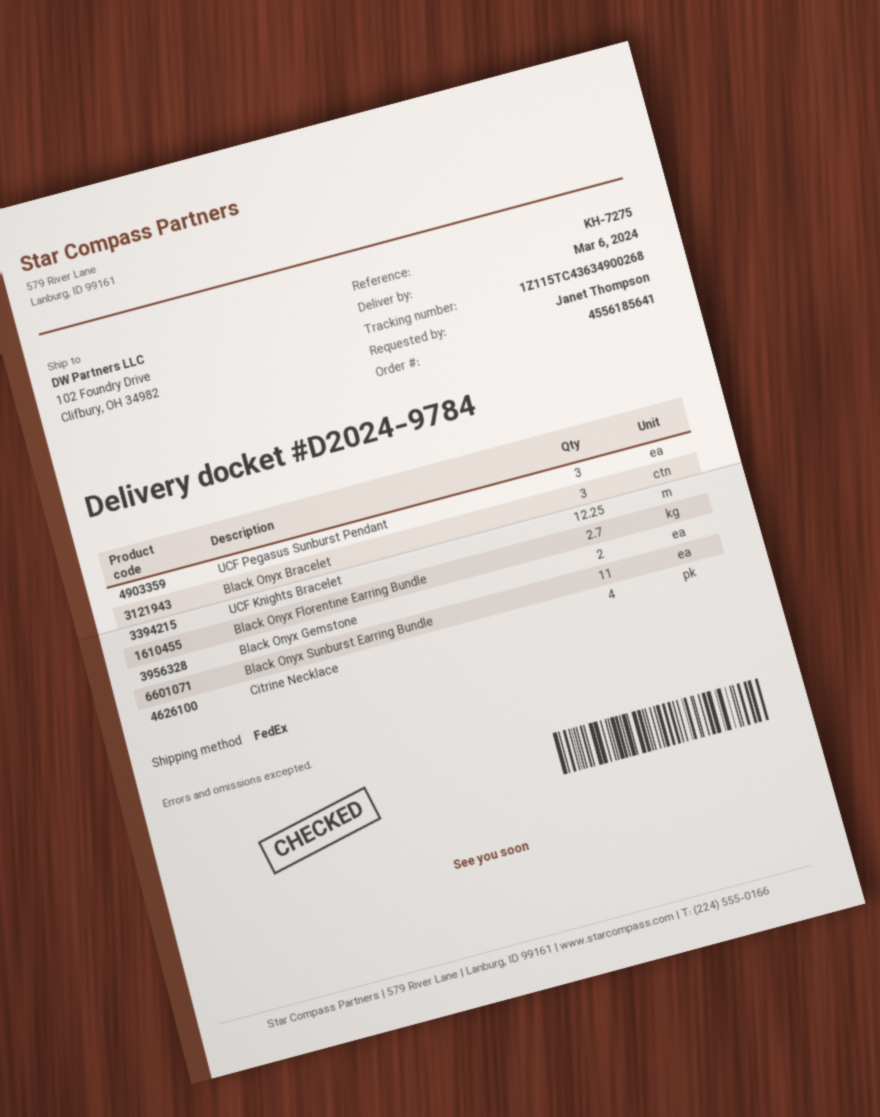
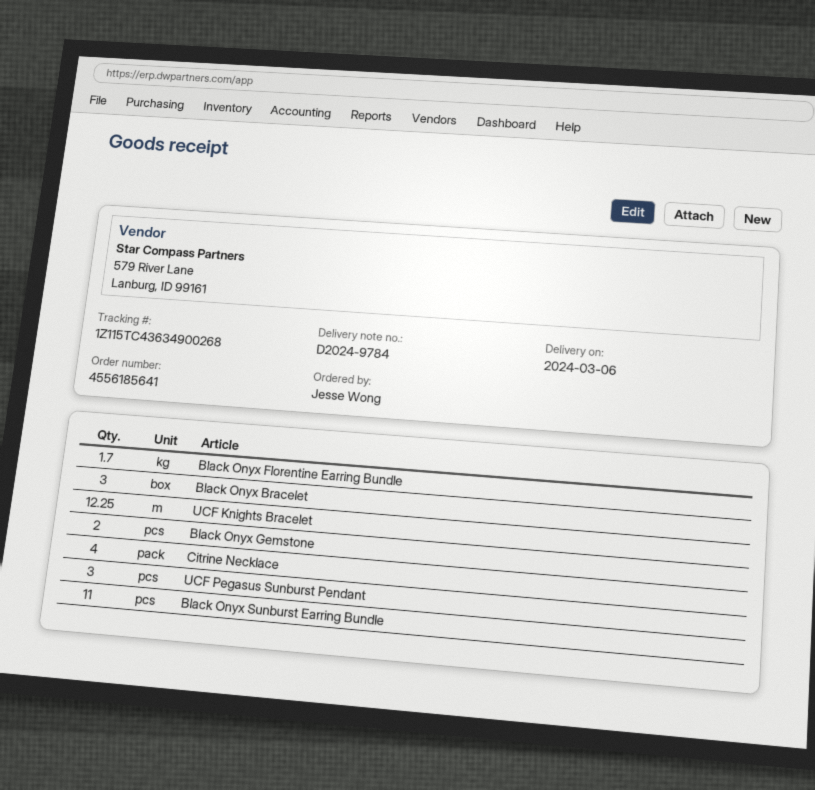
ordered by: Janet Thompson -> Jesse Wong
Black Onyx Florentine Earring Bundle: 2.7 -> 1.7

